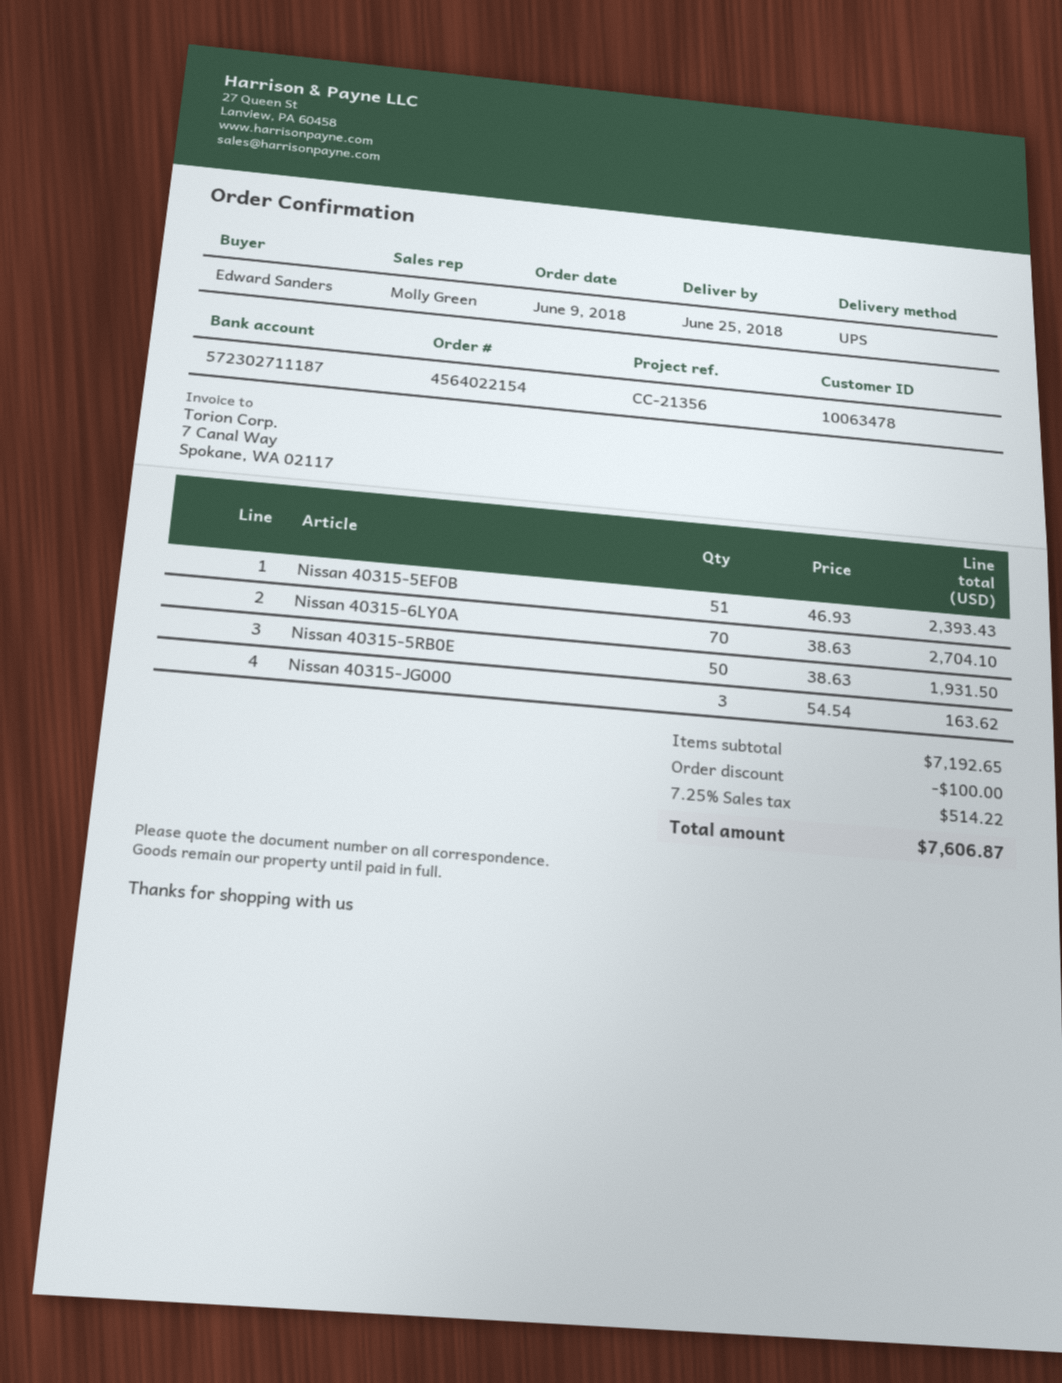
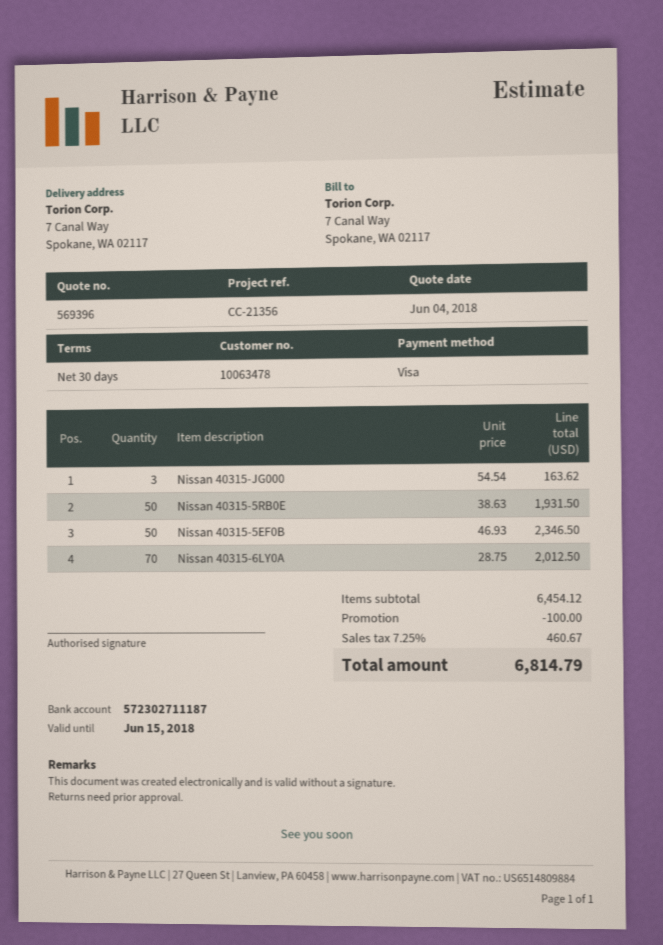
Nissan 40315-5EF0B: 51 x 46.93 = 2393.43 -> 50 x 46.93 = 2346.50
Nissan 40315-6LY0A: 70 x 38.63 = 2704.10 -> 70 x 28.75 = 2012.50
subtotal: 7192.65 -> 6454.12
tax: 7.25% = 514.22 -> 7.25% = 460.67
total: 7606.87 -> 6814.79

